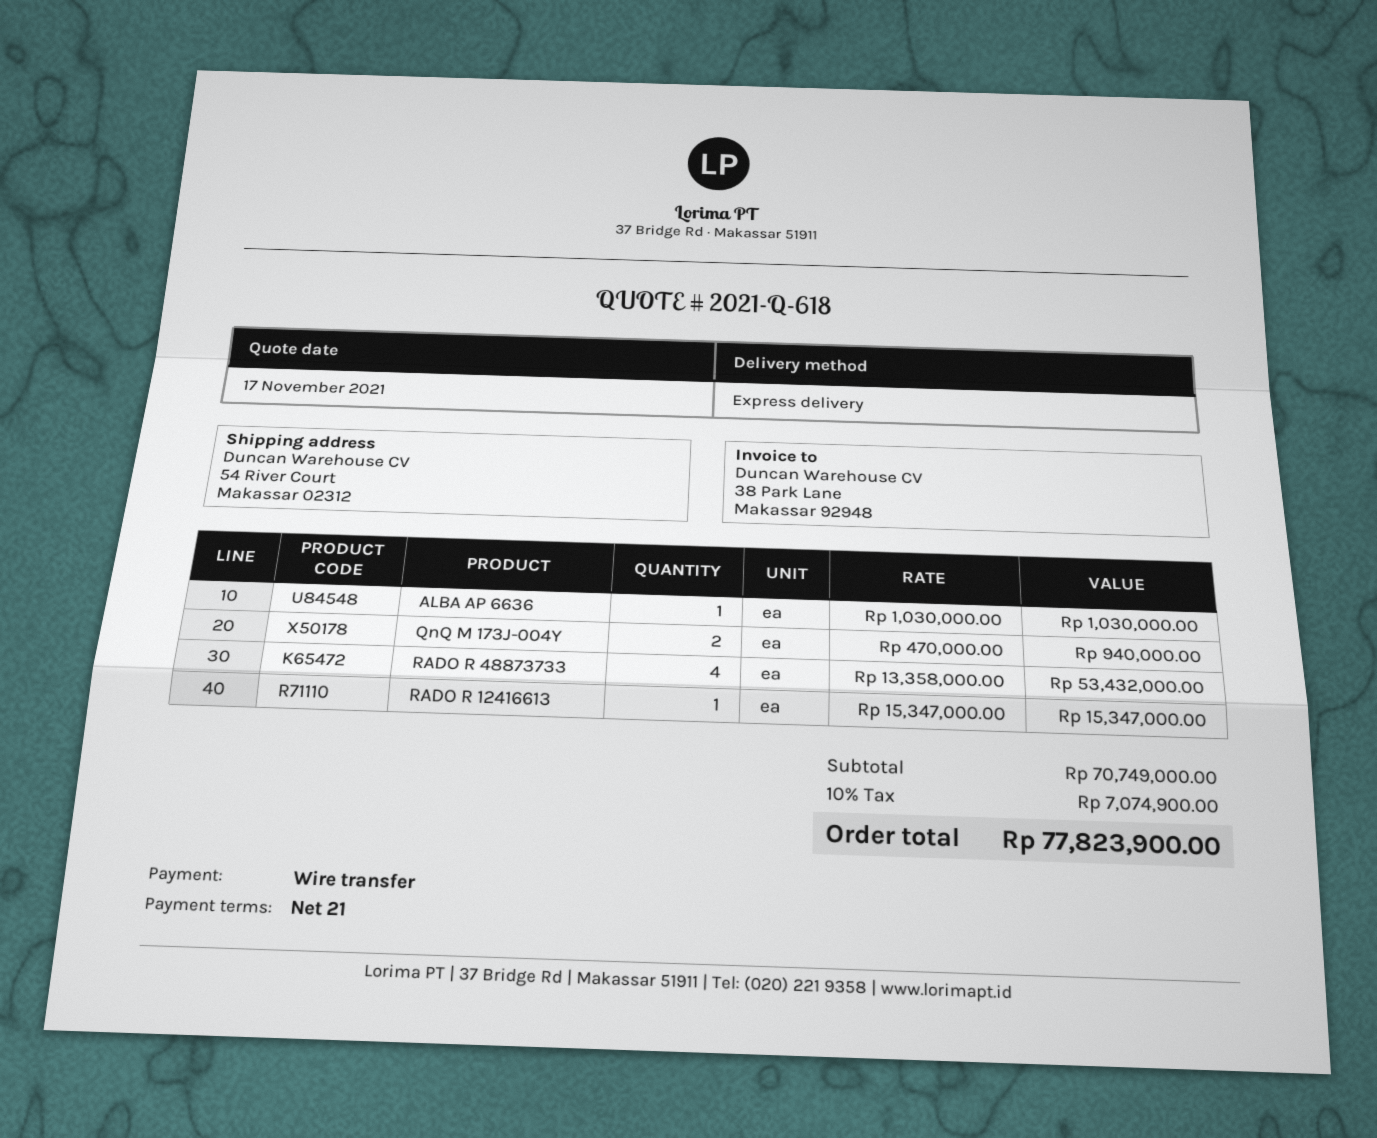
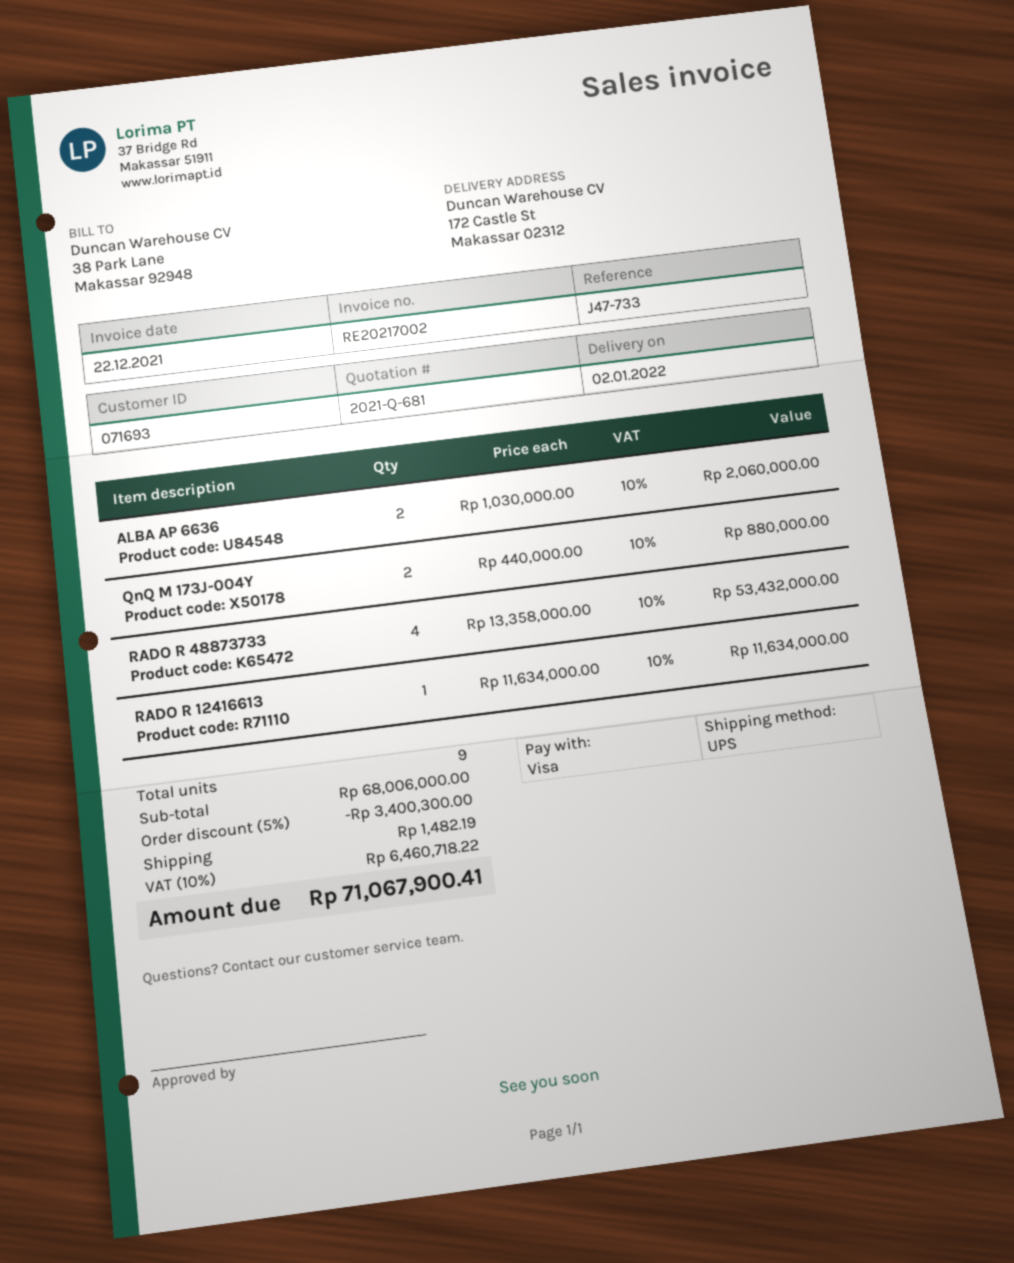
quote number: 2021-Q-618 -> 2021-Q-681
payment method: bank transfer -> Visa
shipping method: express -> UPS
ship to: 54 River Court, Makassar 02312 -> 172 Castle St, Makassar 02312
ALBA AP 6636: 1 x 1030000.00 = 1030000.00 -> 2 x 1030000.00 = 2060000.00
QnQ M 173J-004Y: 2 x 470000.00 = 940000.00 -> 2 x 440000.00 = 880000.00
RADO R 12416613: 1 x 15347000.00 = 15347000.00 -> 1 x 11634000.00 = 11634000.00
subtotal: 70749000.00 -> 68006000.00
discount: none -> 5% = 3400300.00
shipping: none -> 1482.19
tax: 10% = 7074900.00 -> 10% = 6460718.22
total: 77823900.00 -> 71067900.41

